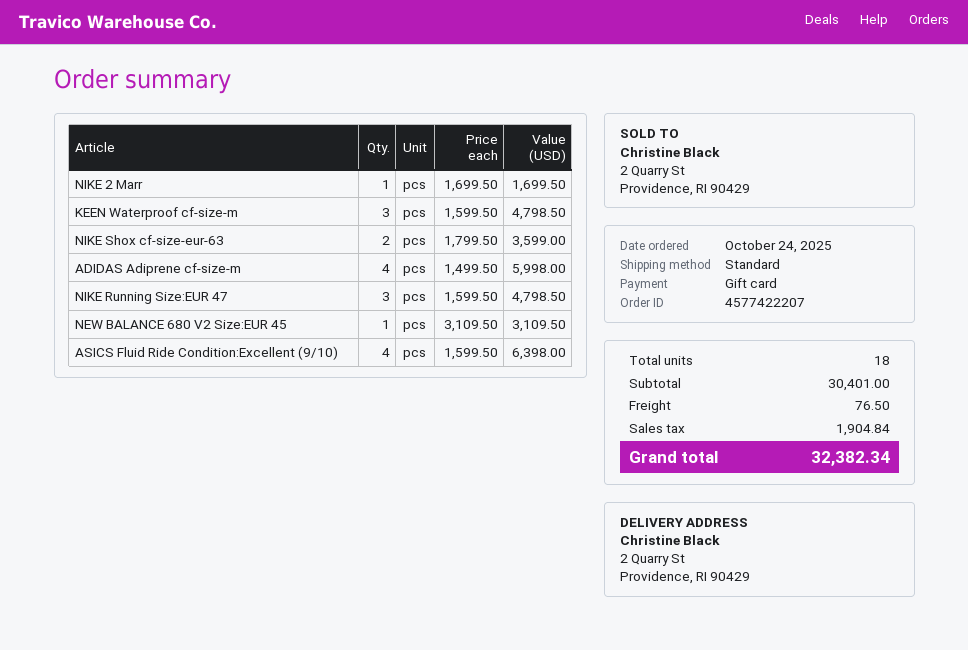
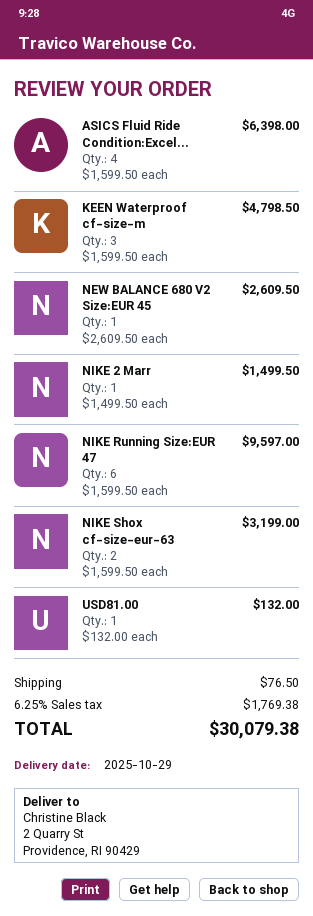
NIKE 2 Marr: 1 x 1699.50 = 1699.50 -> 1 x 1499.50 = 1499.50
NIKE Shox cf-size-eur-63: 2 x 1799.50 = 3599.00 -> 2 x 1599.50 = 3199.00
ADIDAS Adiprene cf-size-m: 4 x 1499.50 = 5998.00 -> none
NIKE Running Size:EUR 47: 3 x 1599.50 = 4798.50 -> 6 x 1599.50 = 9597.00
NEW BALANCE 680 V2 Size:EUR 45: 1 x 3109.50 = 3109.50 -> 1 x 2609.50 = 2609.50
USD81.00: none -> 1 x 132.00 = 132.00
tax: 1904.84 -> 1769.38
total: 32382.34 -> 30079.38

